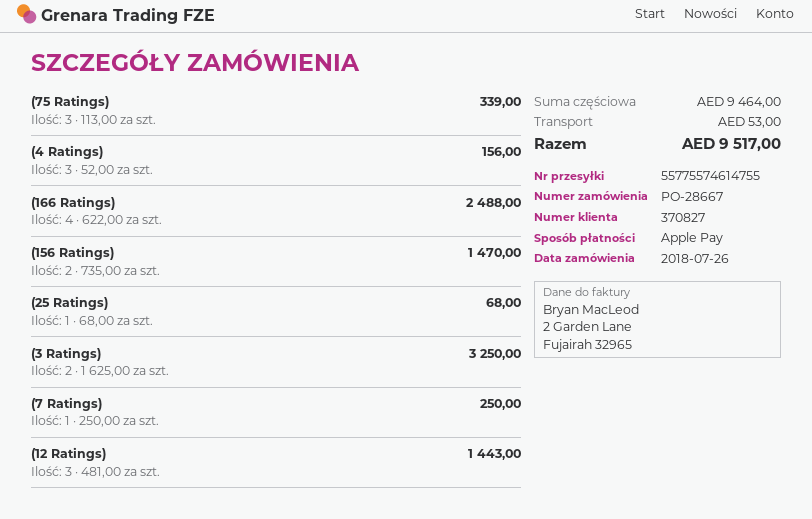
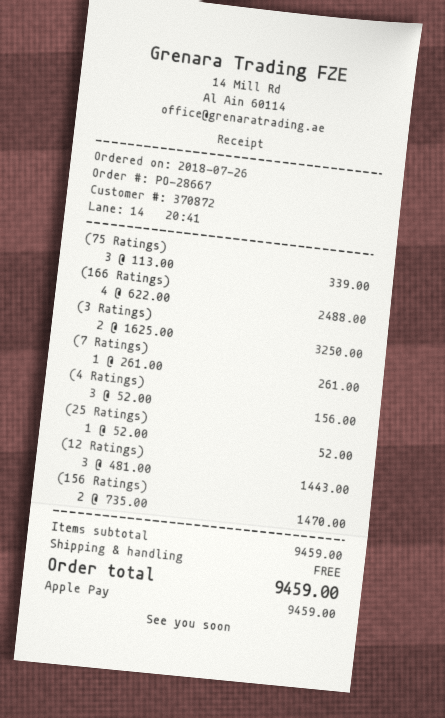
customer number: 370827 -> 370872
(25 Ratings): 1 x 68.00 = 68.00 -> 1 x 52.00 = 52.00
(7 Ratings): 1 x 250.00 = 250.00 -> 1 x 261.00 = 261.00
subtotal: 9464.00 -> 9459.00
shipping: 53.00 -> 0.00
total: 9517.00 -> 9459.00

